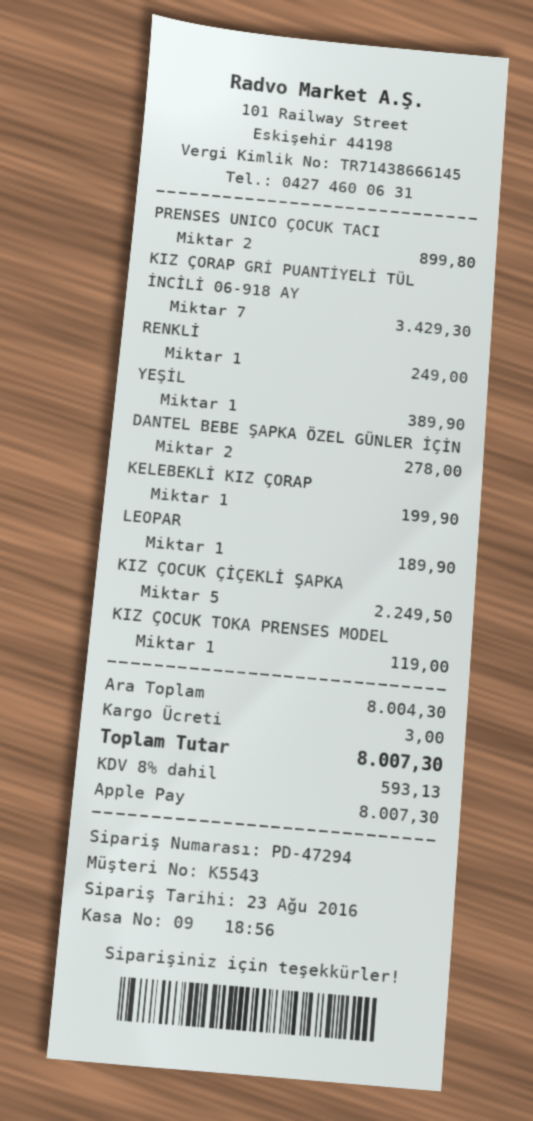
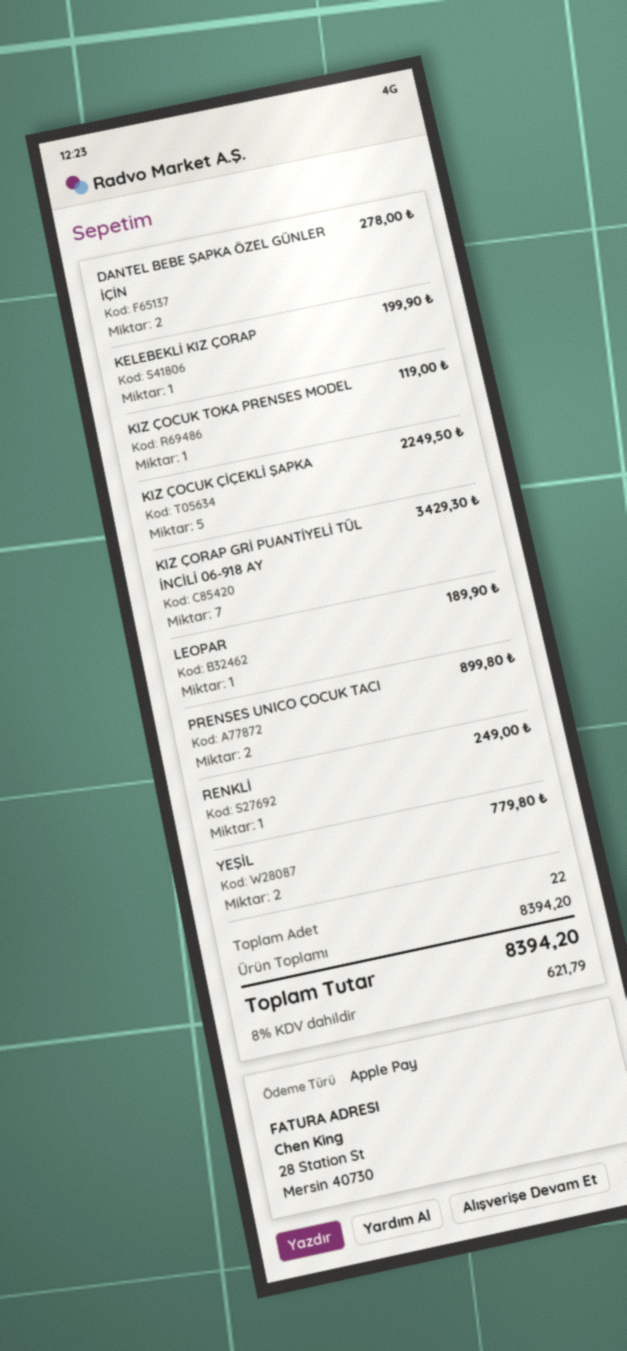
YEŞİL: 1 for 389.90 -> 2 for 779.80
subtotal: 8004.30 -> 8394.20
shipping: 3.00 -> none
tax: 8% = 593.13 -> 8% = 621.79
total: 8007.30 -> 8394.20

